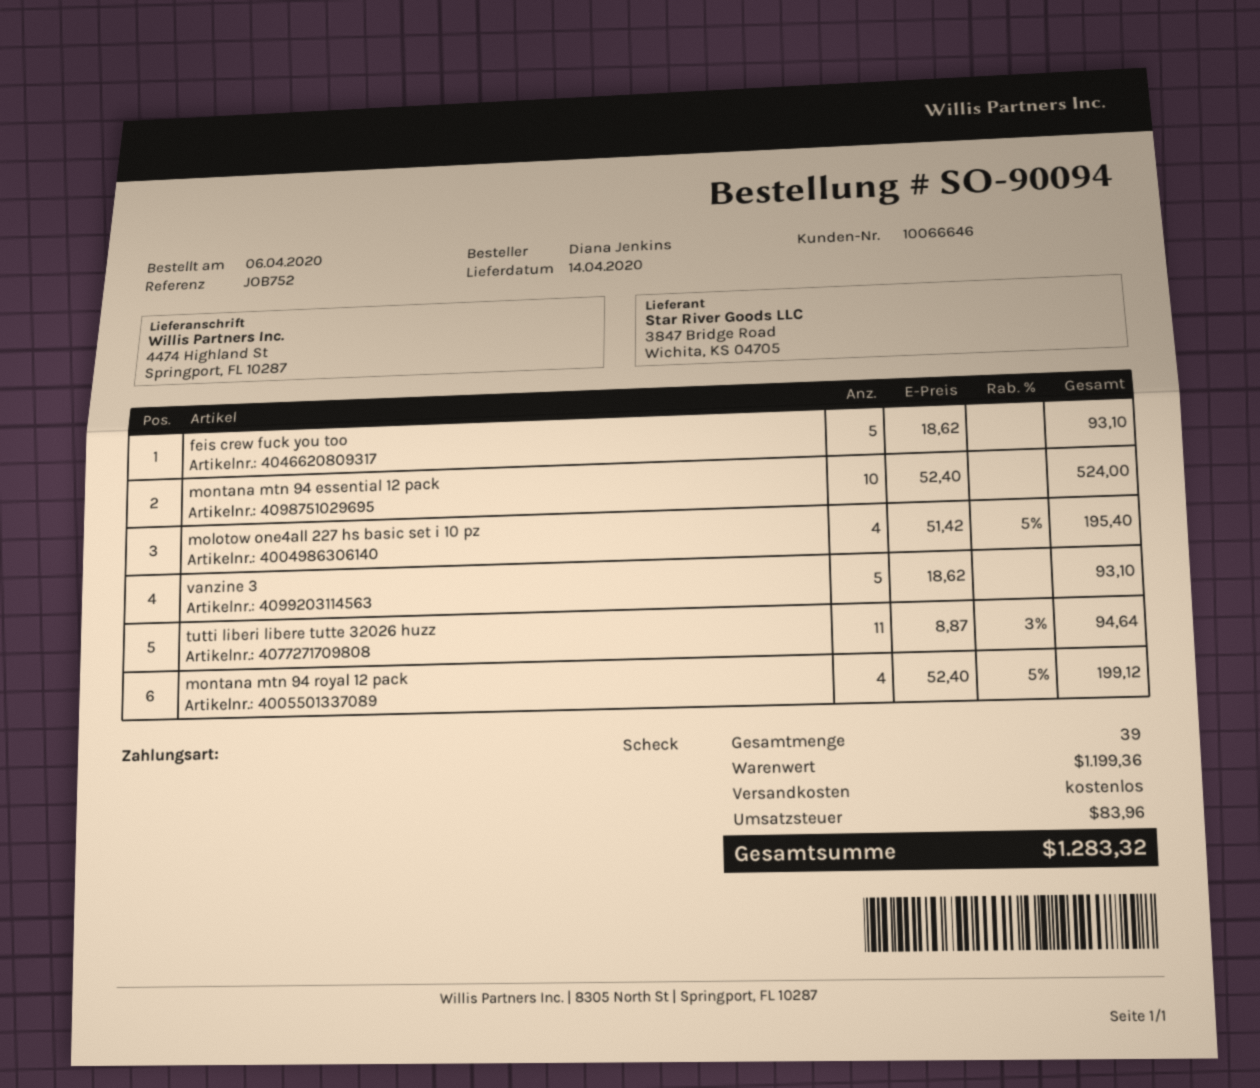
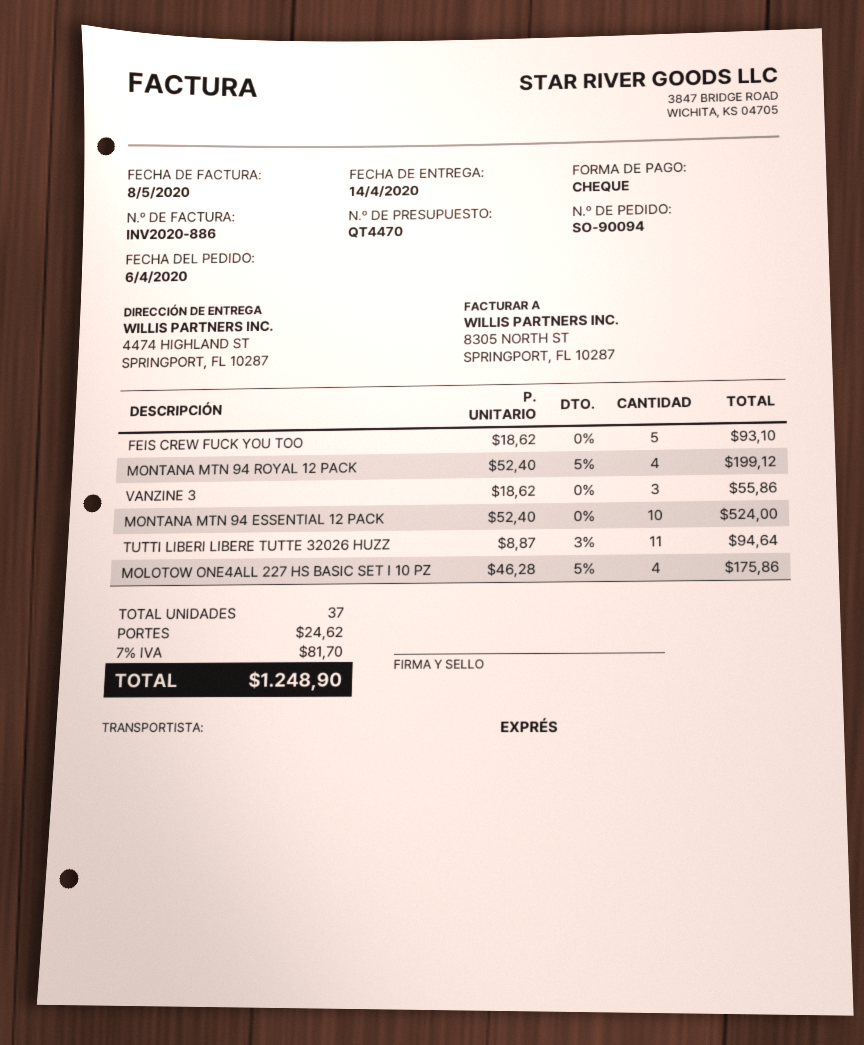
molotow one4all 227 hs basic set i 10 pz: 4 x 51.42 - 5% = 195.40 -> 4 x 46.28 - 5% = 175.86
vanzine 3: 5 x 18.62 = 93.10 -> 3 x 18.62 = 55.86
total quantity: 39 -> 37
shipping: 0.00 -> 24.62
tax: 83.96 -> 81.70
total: 1283.32 -> 1248.90

